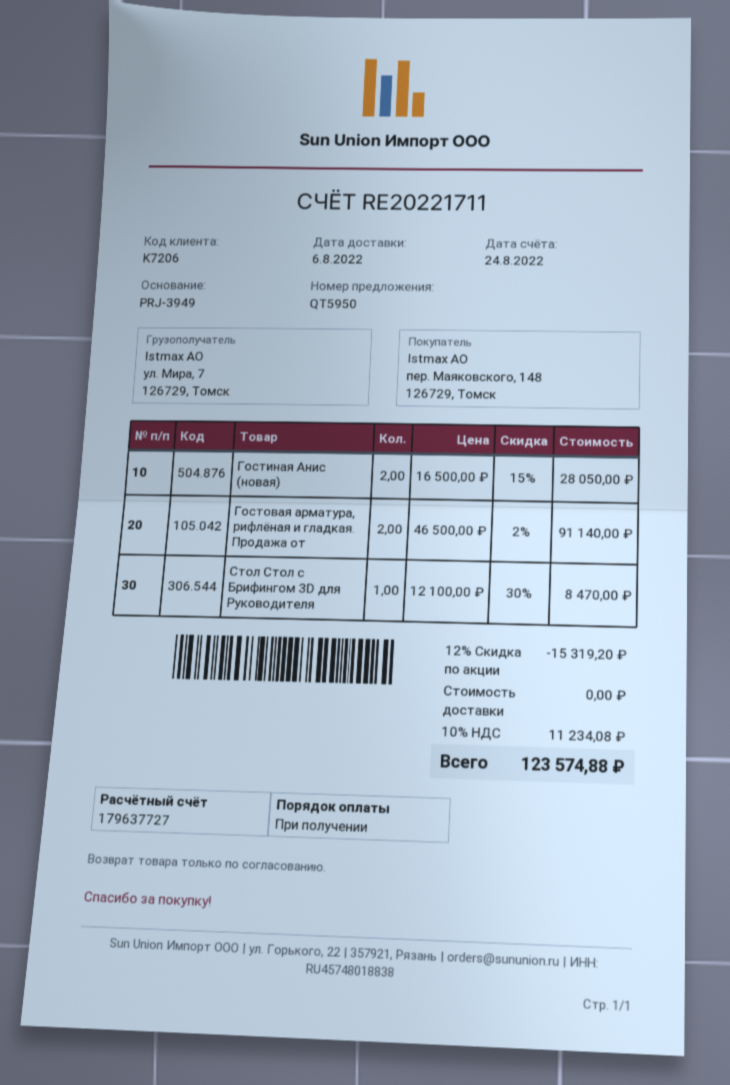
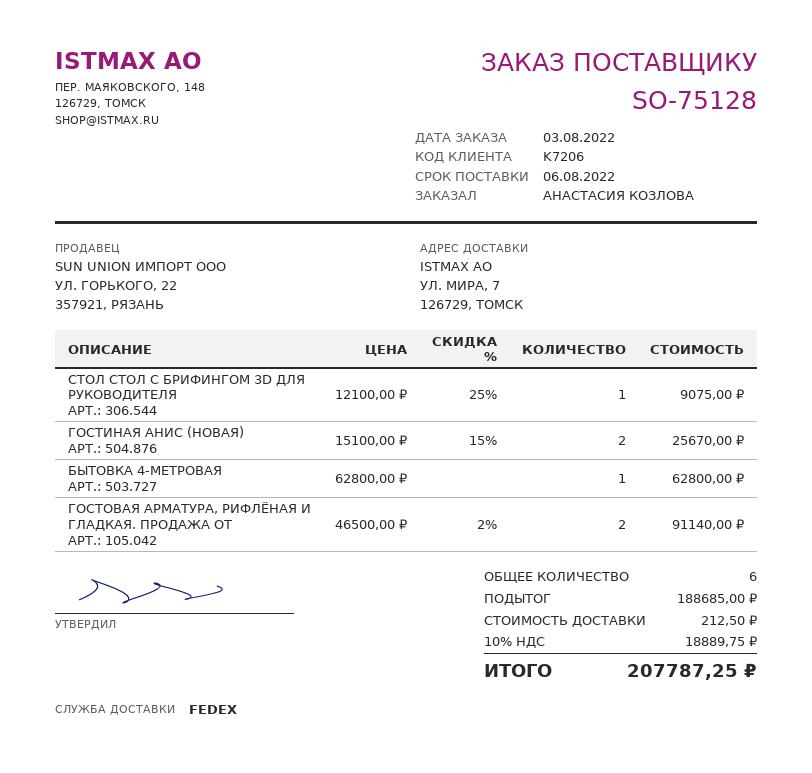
Гостиная Анис (новая): 2 x 16500.00 - 15% = 28050.00 -> 2 x 15100.00 - 15% = 25670.00
Стол Стол с Брифингом 3D для Руководителя: 1 x 12100.00 - 30% = 8470.00 -> 1 x 12100.00 - 25% = 9075.00
БЫТОВКА 4-МЕТРОВАЯ: none -> 1 x 62800.00 = 62800.00
discount: 12% = 15319.20 -> none
shipping: 0.00 -> 212.50
tax: 10% = 11234.08 -> 10% = 18889.75
total: 123574.88 -> 207787.25

